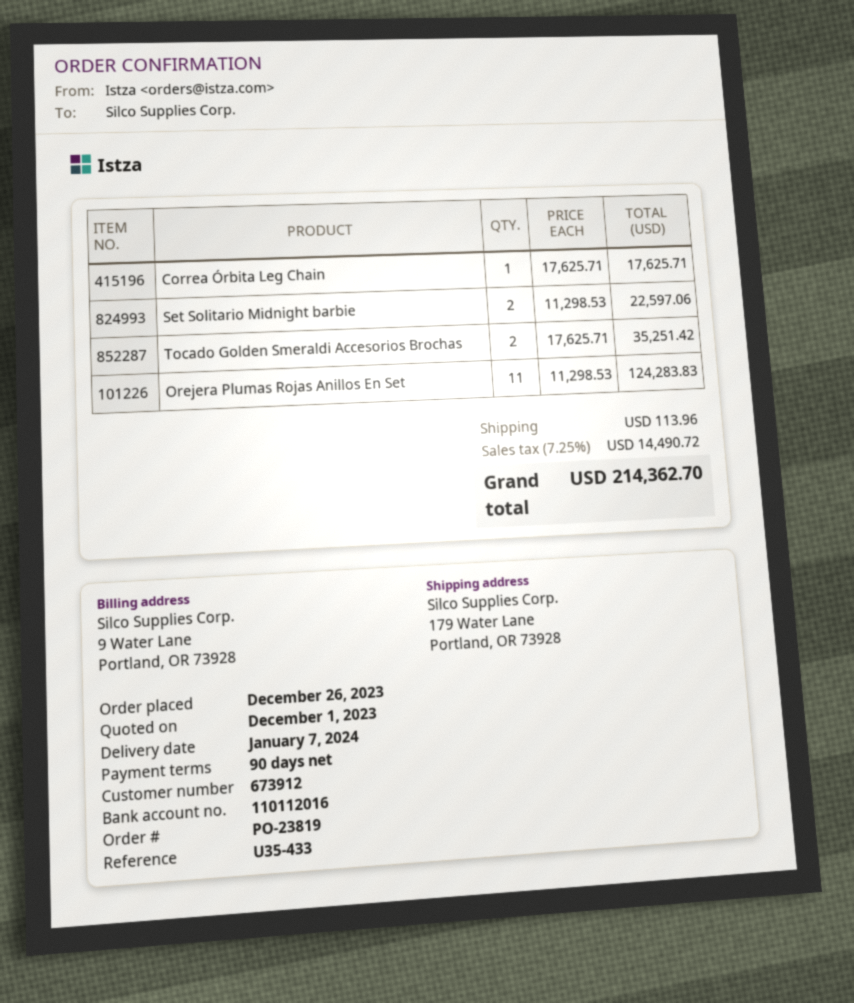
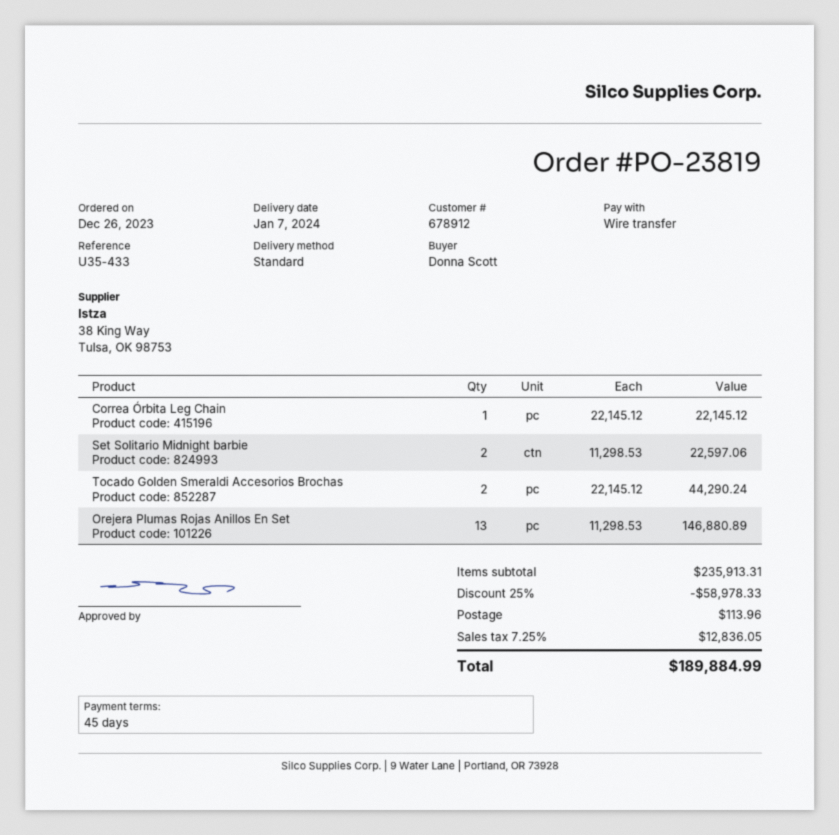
payment terms: 90 days -> 45 days
customer number: 673912 -> 678912
Correa Órbita Leg Chain: 1 x 17625.71 = 17625.71 -> 1 x 22145.12 = 22145.12
Tocado Golden Smeraldi Accesorios Brochas: 2 x 17625.71 = 35251.42 -> 2 x 22145.12 = 44290.24
Orejera Plumas Rojas Anillos En Set: 11 x 11298.53 = 124283.83 -> 13 x 11298.53 = 146880.89
discount: none -> 25% = 58978.33
tax: 7.25% = 14490.72 -> 7.25% = 12836.05
total: 214362.70 -> 189884.99

